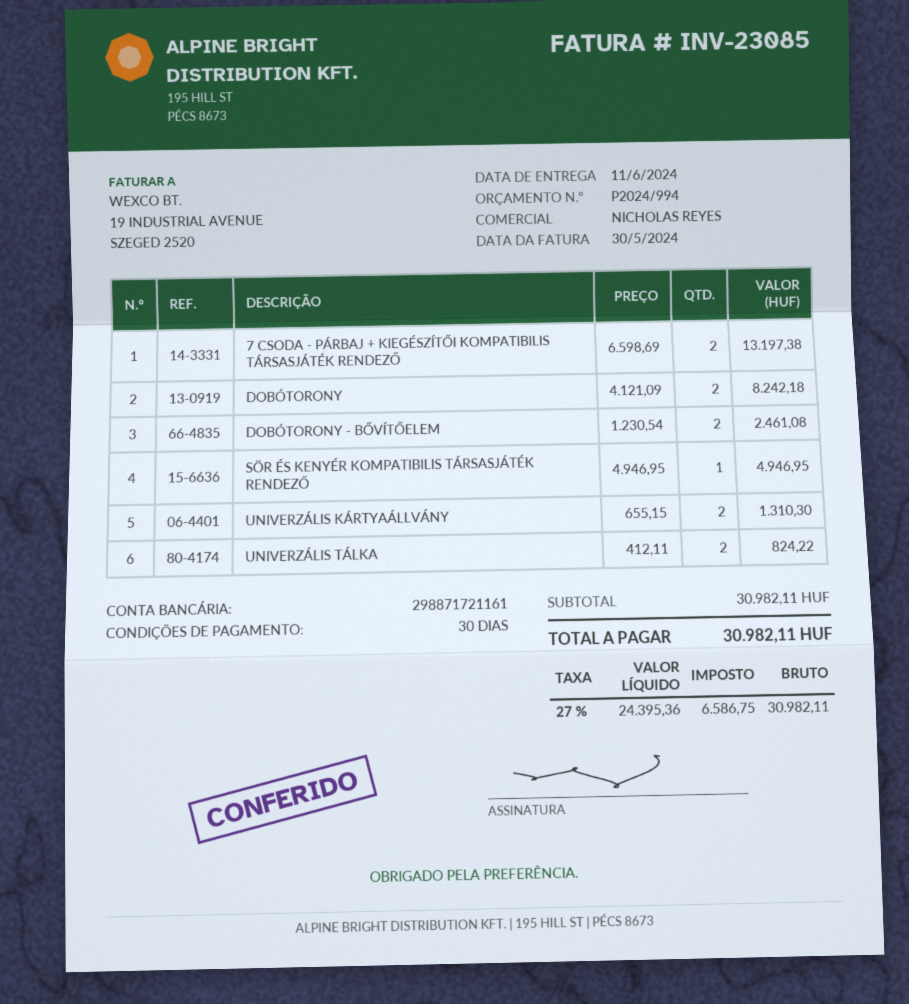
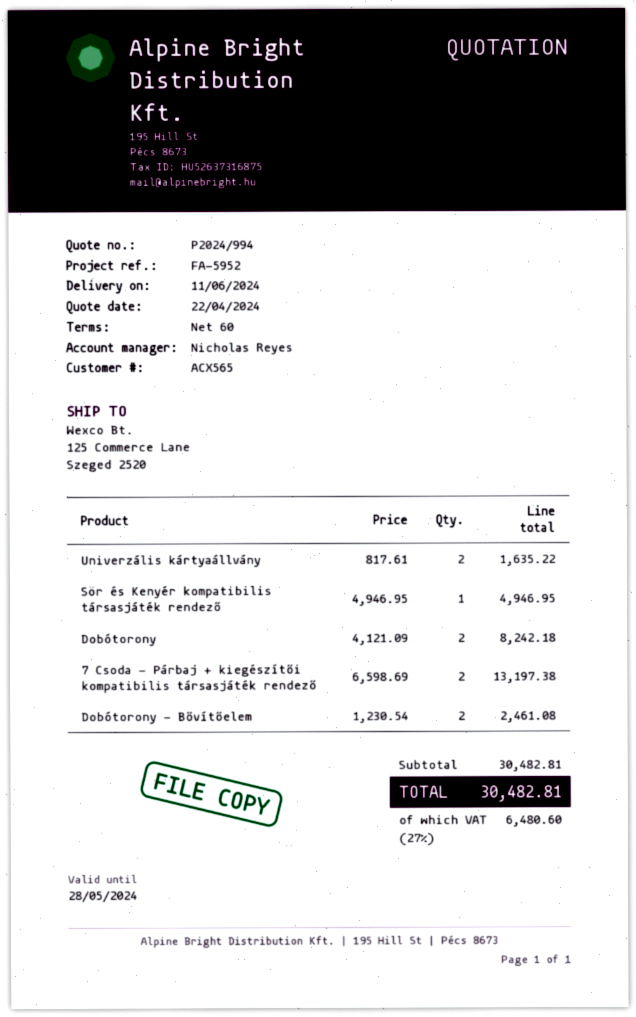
payment terms: 30 days -> 60 days
UNIVERZÁLIS KÁRTYAÁLLVÁNY: 2 x 655.15 = 1310.30 -> 2 x 817.61 = 1635.22
UNIVERZÁLIS TÁLKA: 2 x 412.11 = 824.22 -> none
subtotal: 30982.11 -> 30482.81
tax: 27% = 6586.75 -> 27% = 6480.60
total: 30982.11 -> 30482.81

